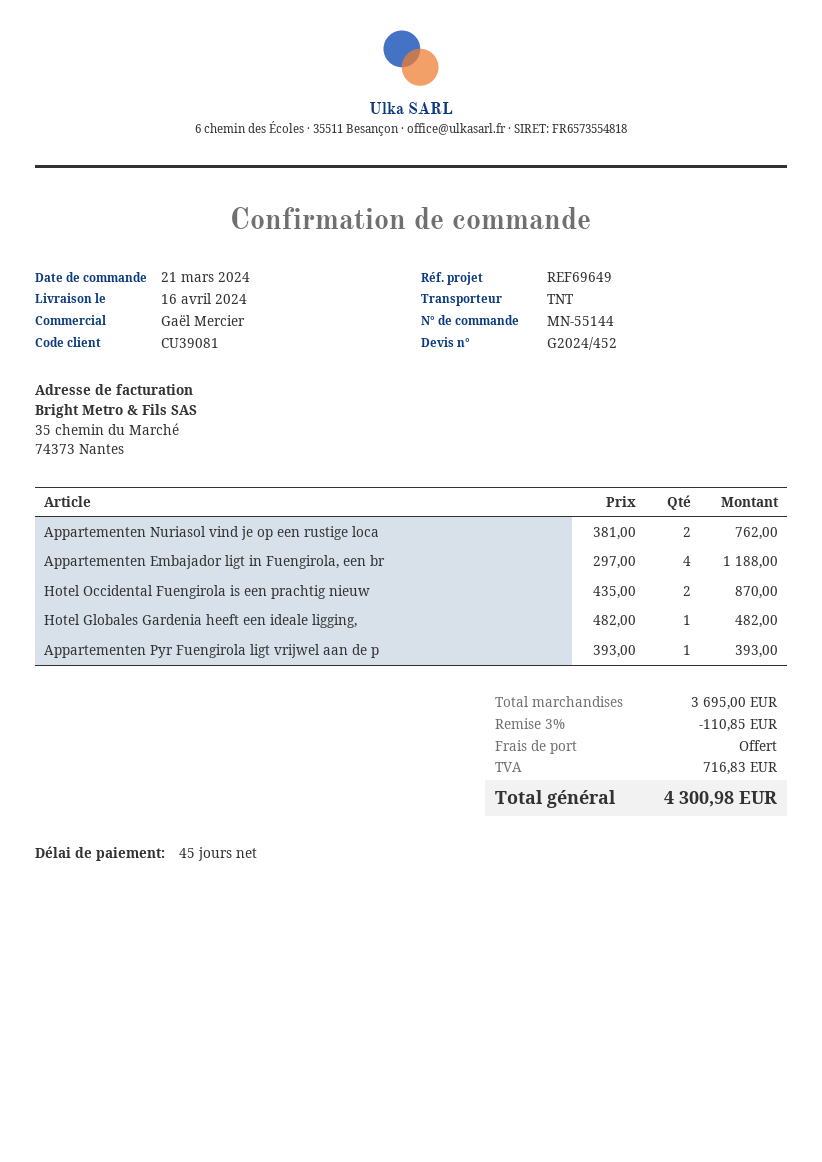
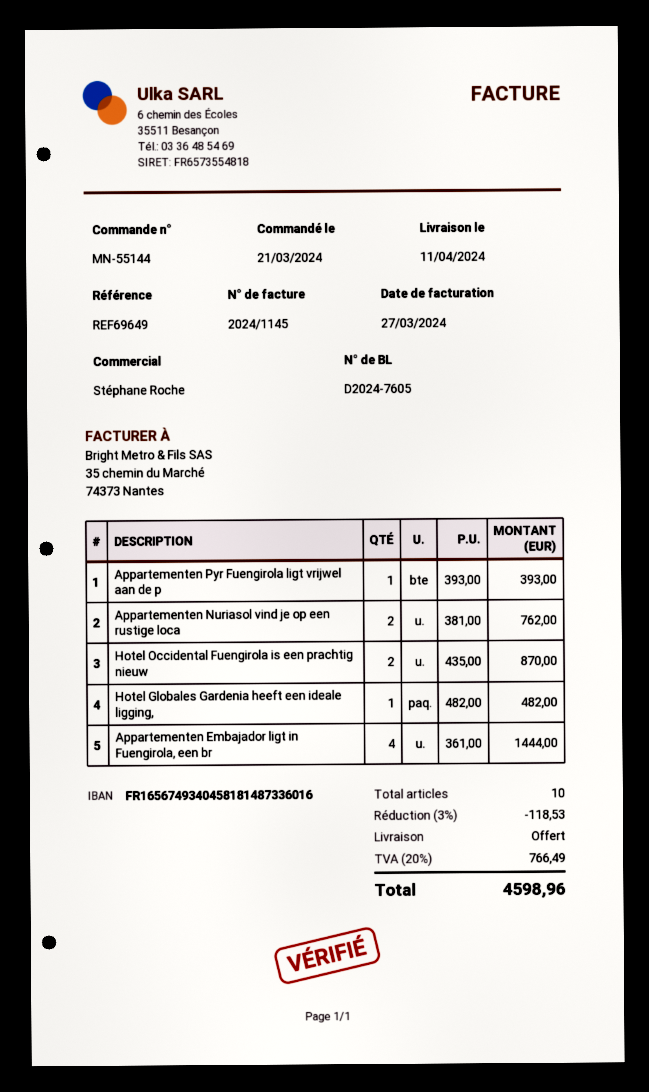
delivery date: 2024-04-16 -> 2024-04-11
sales rep: Gaël Mercier -> Stéphane Roche
Appartementen Embajador ligt in Fuengirola, een br: 4 x 297.00 = 1188.00 -> 4 x 361.00 = 1444.00
discount: 3% = 110.85 -> 3% = 118.53
tax: 716.83 -> 766.49
total: 4300.98 -> 4598.96

